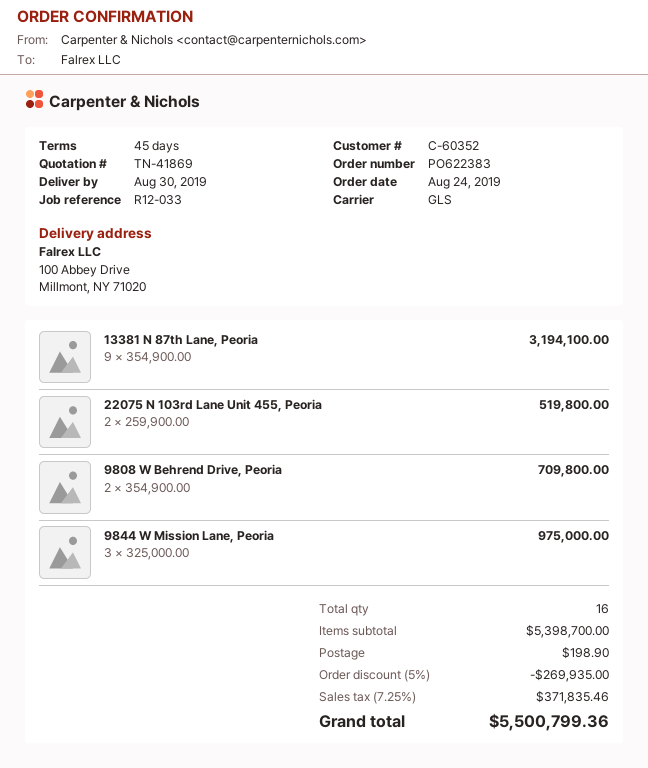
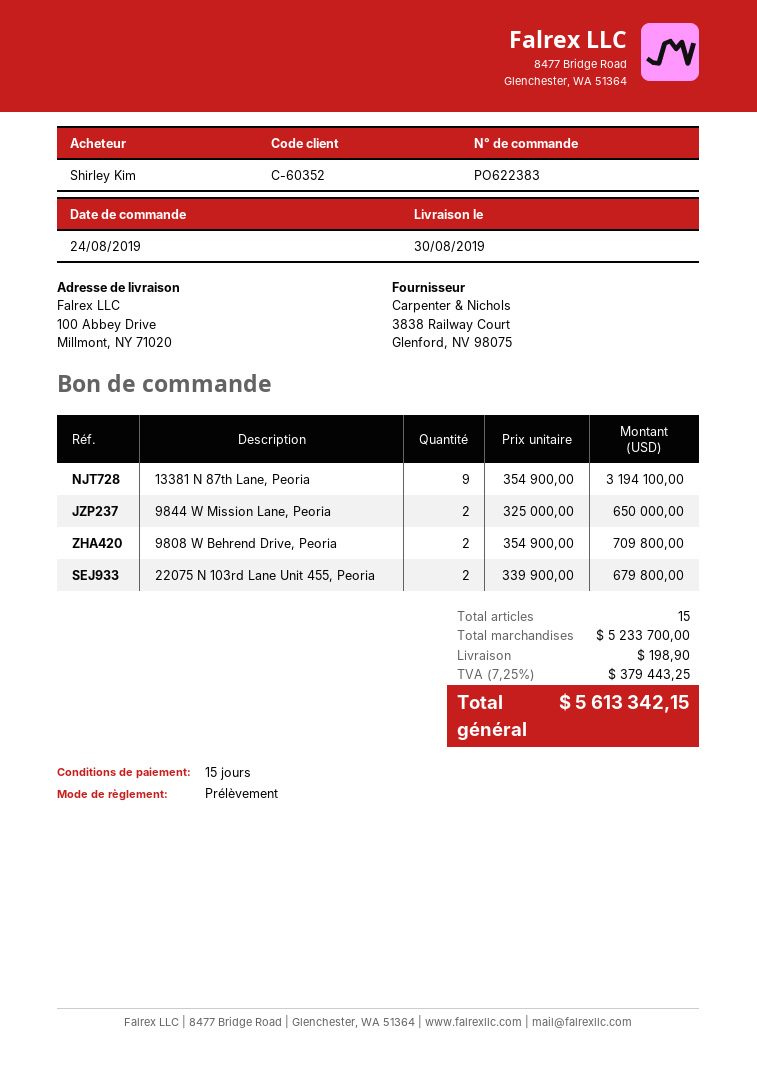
payment terms: 45 days -> 15 days
22075 N 103rd Lane Unit 455, Peoria: 2 x 259900.00 = 519800.00 -> 2 x 339900.00 = 679800.00
9844 W Mission Lane, Peoria: 3 x 325000.00 = 975000.00 -> 2 x 325000.00 = 650000.00
total quantity: 16 -> 15
subtotal: 5398700.00 -> 5233700.00
discount: 5% = 269935.00 -> none
tax: 7.25% = 371835.46 -> 7.25% = 379443.25
total: 5500799.36 -> 5613342.15

